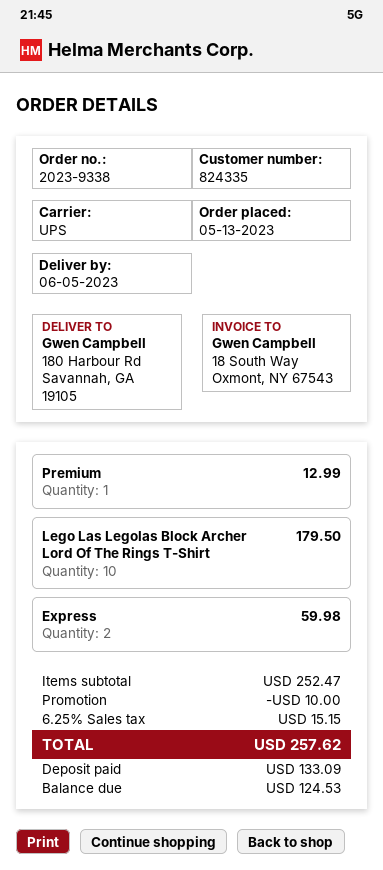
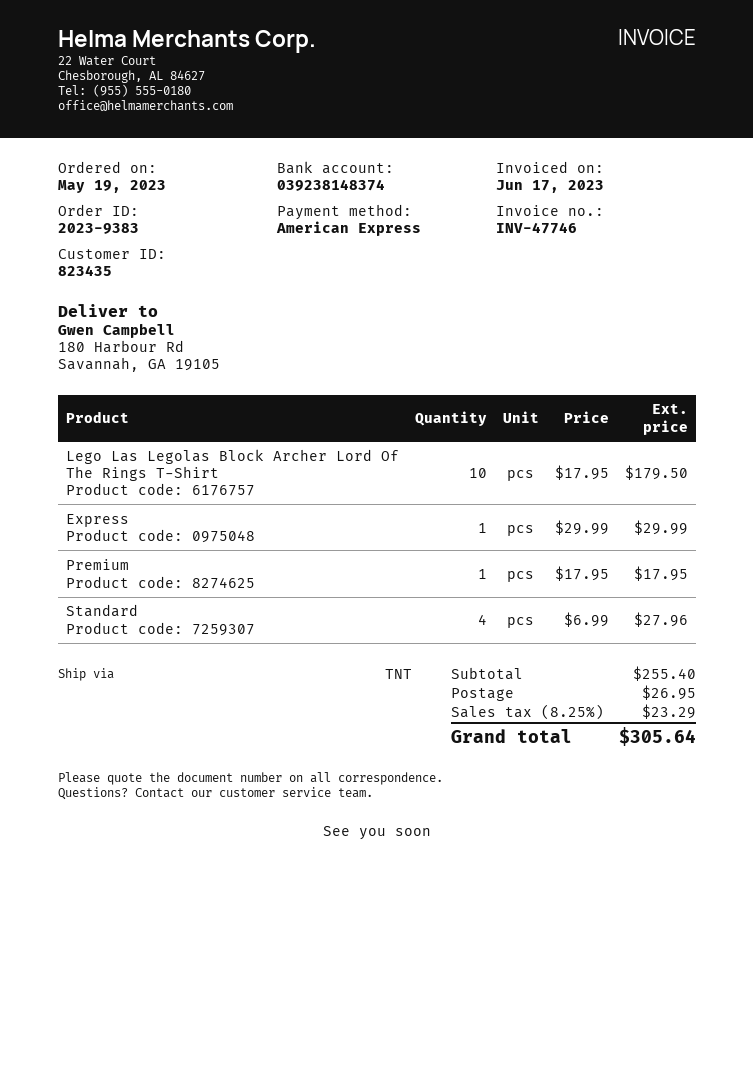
order number: 2023-9338 -> 2023-9383
order date: 2023-05-13 -> 2023-05-19
customer number: 824335 -> 823435
shipping method: UPS -> TNT
Premium: 1 for 12.99 -> 1 for 17.95
Express: 2 for 59.98 -> 1 for 29.99
Standard: none -> 4 for 27.96
subtotal: 252.47 -> 255.40
discount: 10.00 -> none
shipping: none -> 26.95
tax: 6.25% = 15.15 -> 8.25% = 23.29
total: 257.62 -> 305.64

